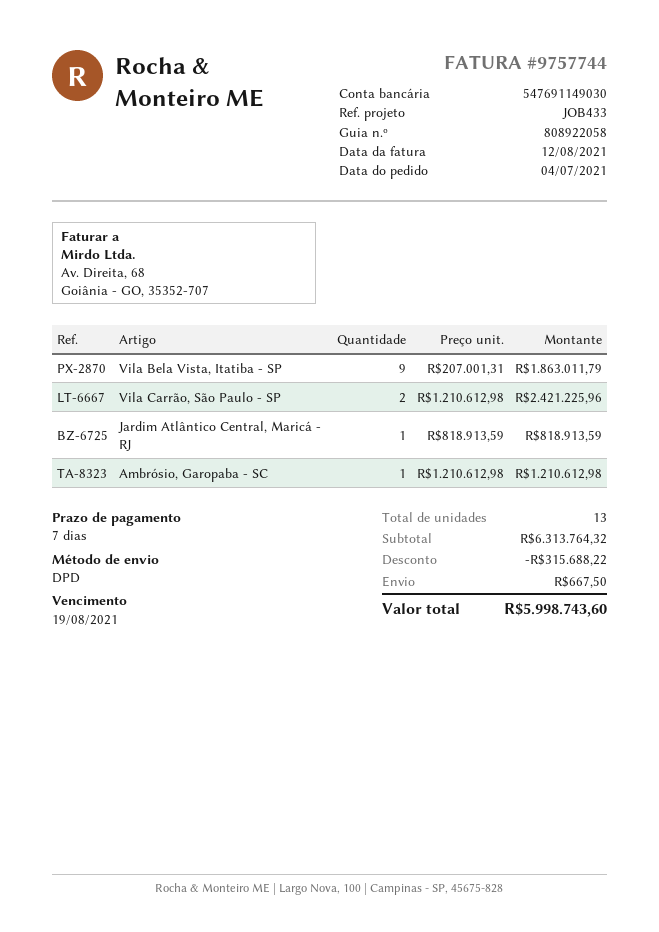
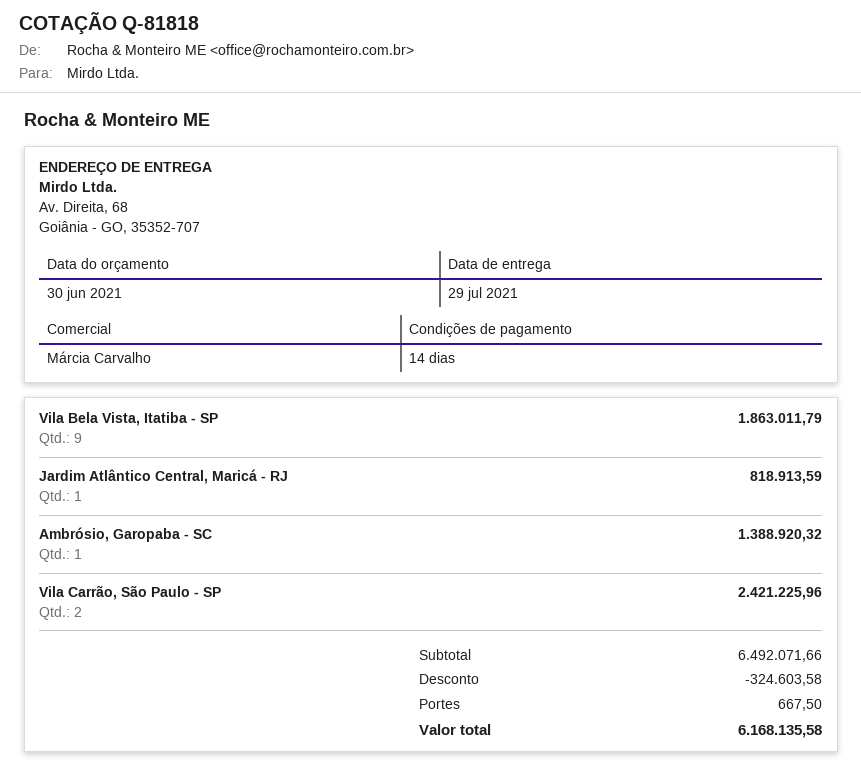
payment terms: 7 days -> 14 days
Ambrósio, Garopaba - SC: 1 for 1210612.98 -> 1 for 1388920.32
subtotal: 6313764.32 -> 6492071.66
discount: 315688.22 -> 324603.58
total: 5998743.60 -> 6168135.58

